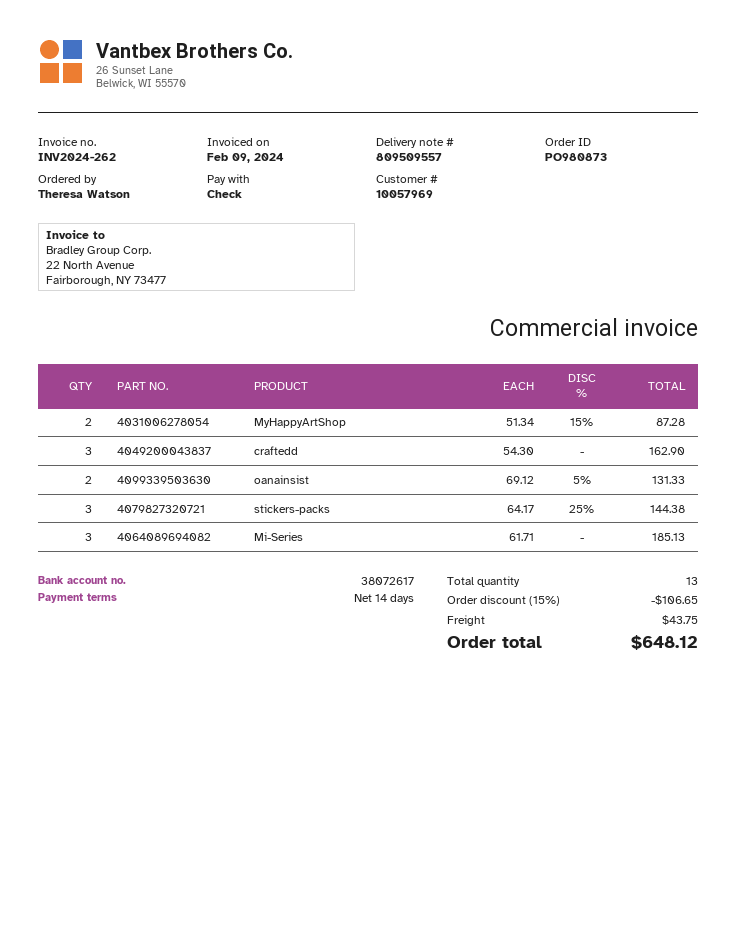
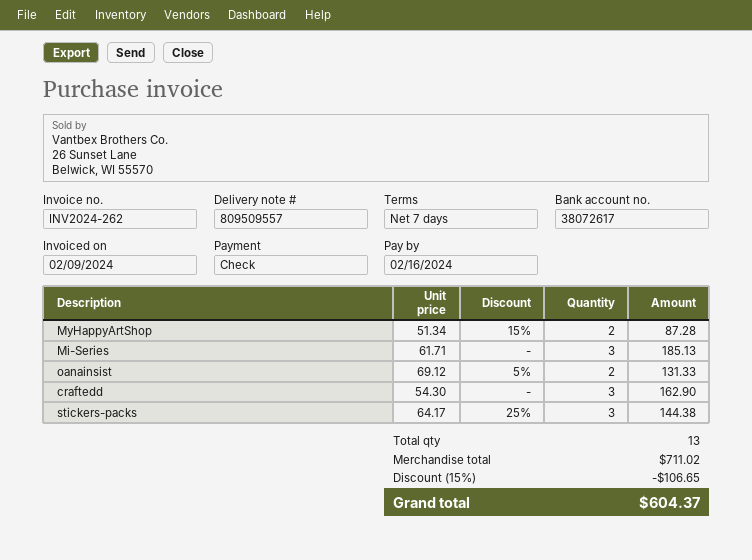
payment terms: 14 days -> 7 days
shipping: 43.75 -> none
total: 648.12 -> 604.37

